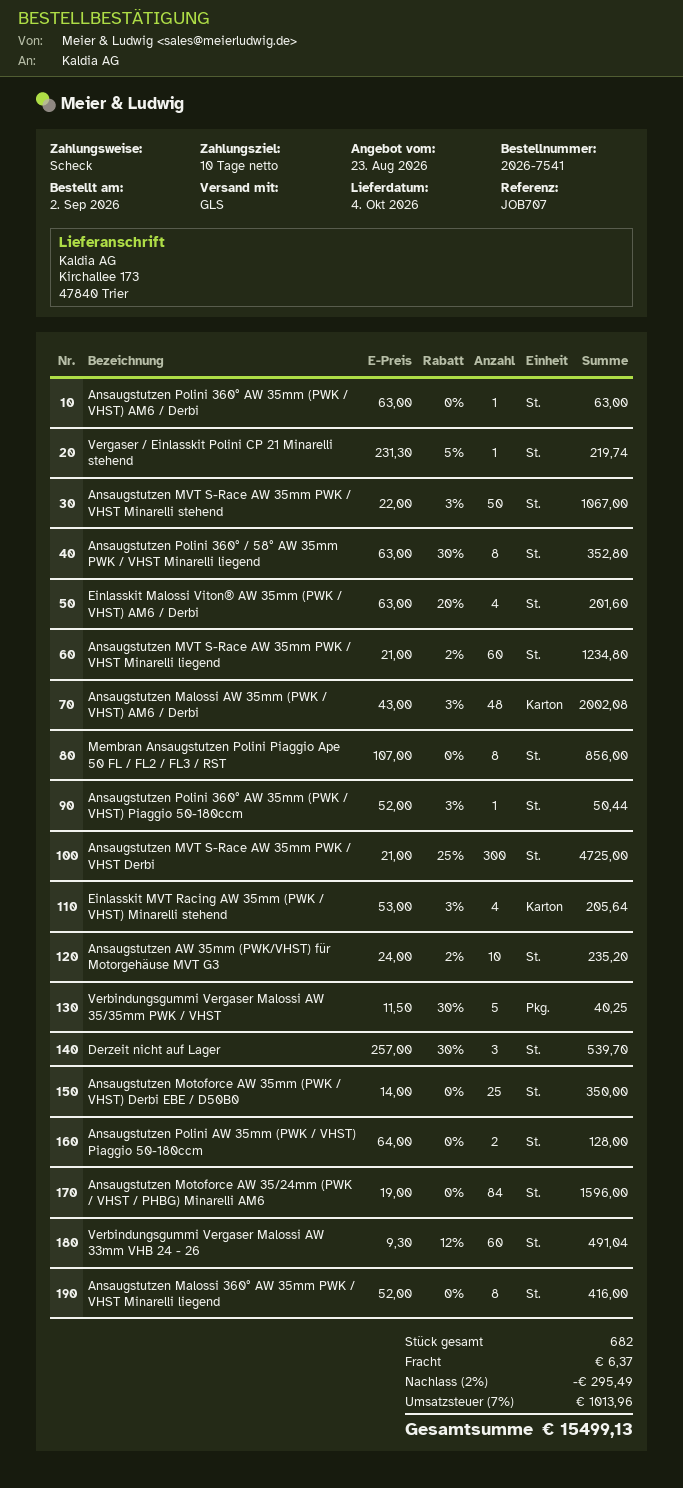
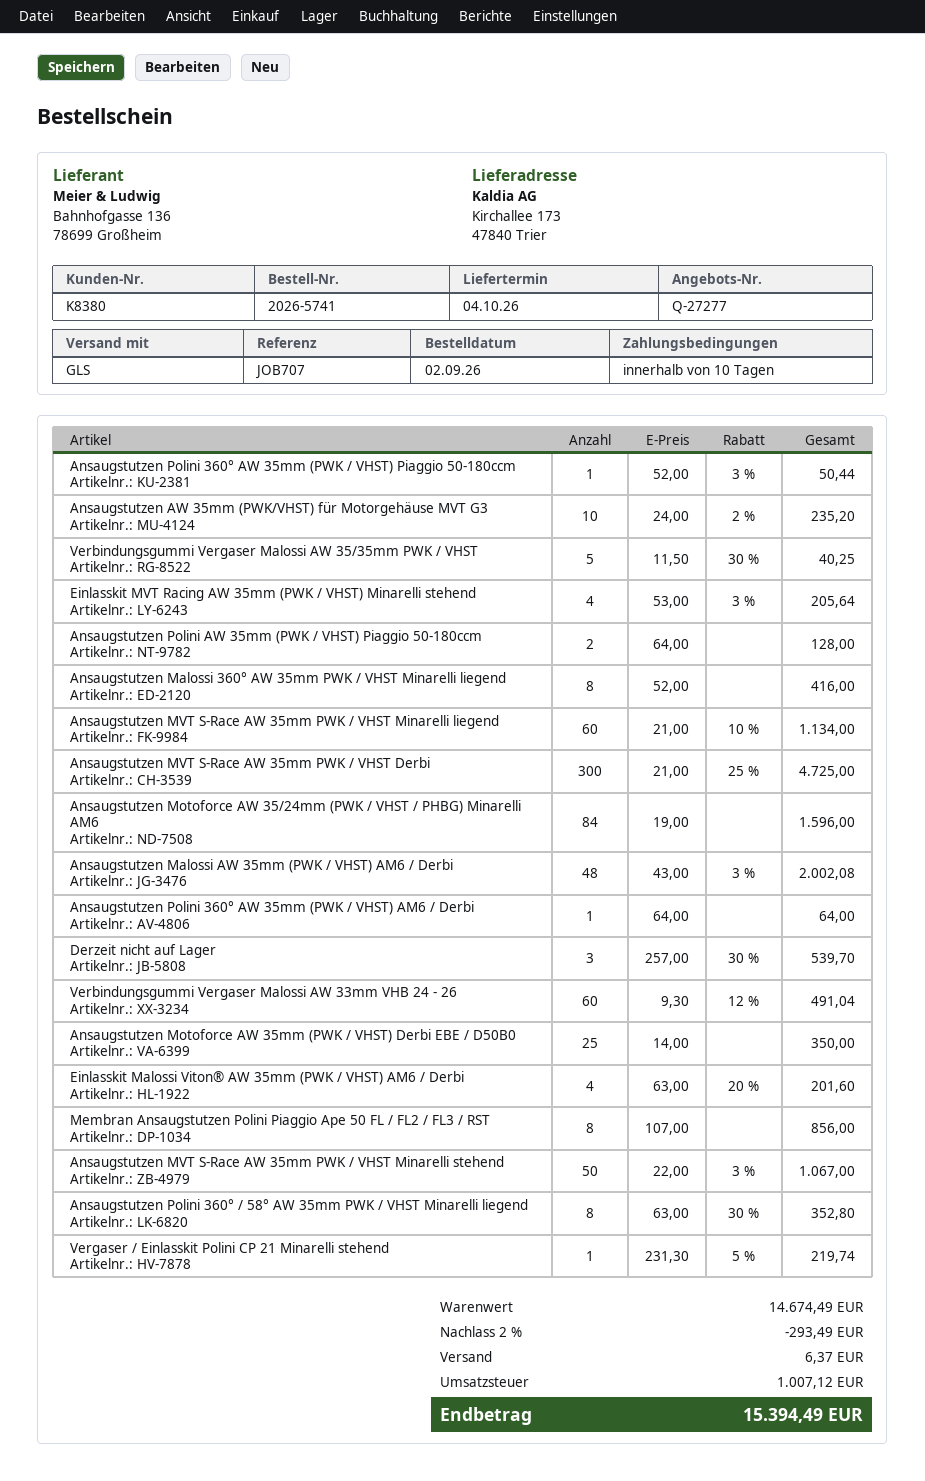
order number: 2026-7541 -> 2026-5741
Ansaugstutzen Polini 360° AW 35mm (PWK / VHST) AM6 / Derbi: 1 x 63.00 = 63.00 -> 1 x 64.00 = 64.00
Ansaugstutzen MVT S-Race AW 35mm PWK / VHST Minarelli liegend: 60 x 21.00 - 2% = 1234.80 -> 60 x 21.00 - 10% = 1134.00
discount: 2% = 295.49 -> 2% = 293.49
tax: 1013.96 -> 1007.12
total: 15499.13 -> 15394.49

